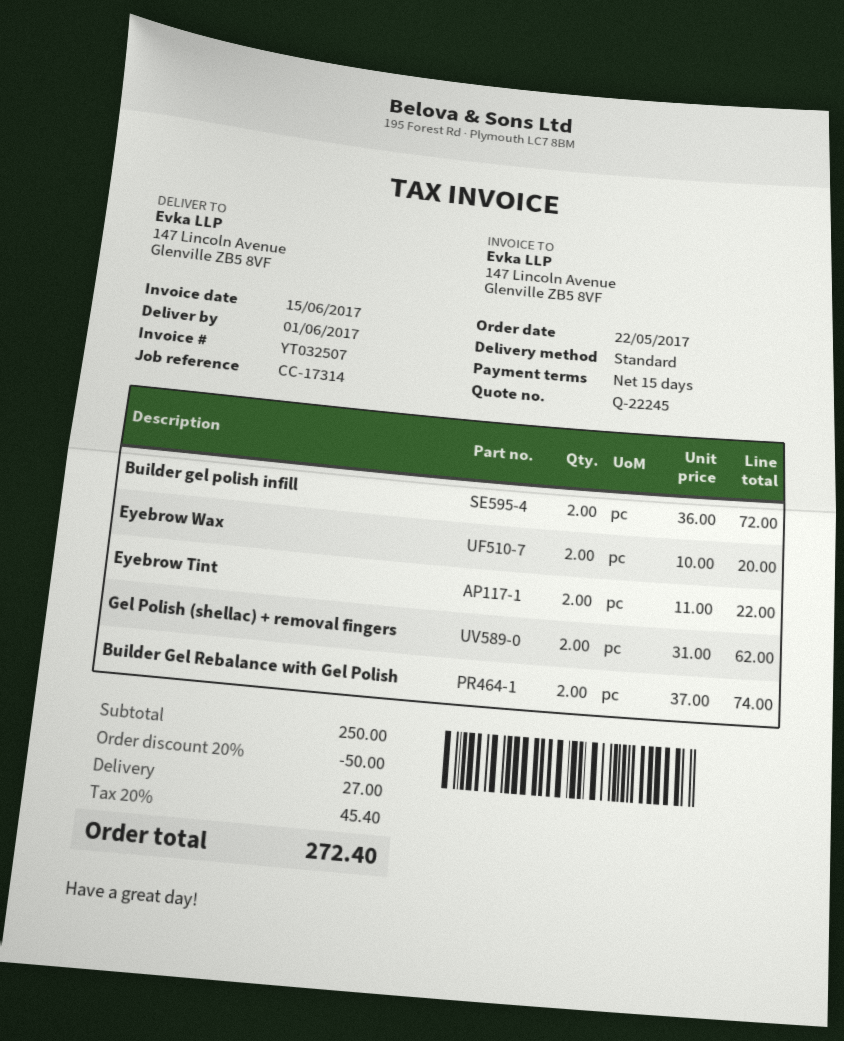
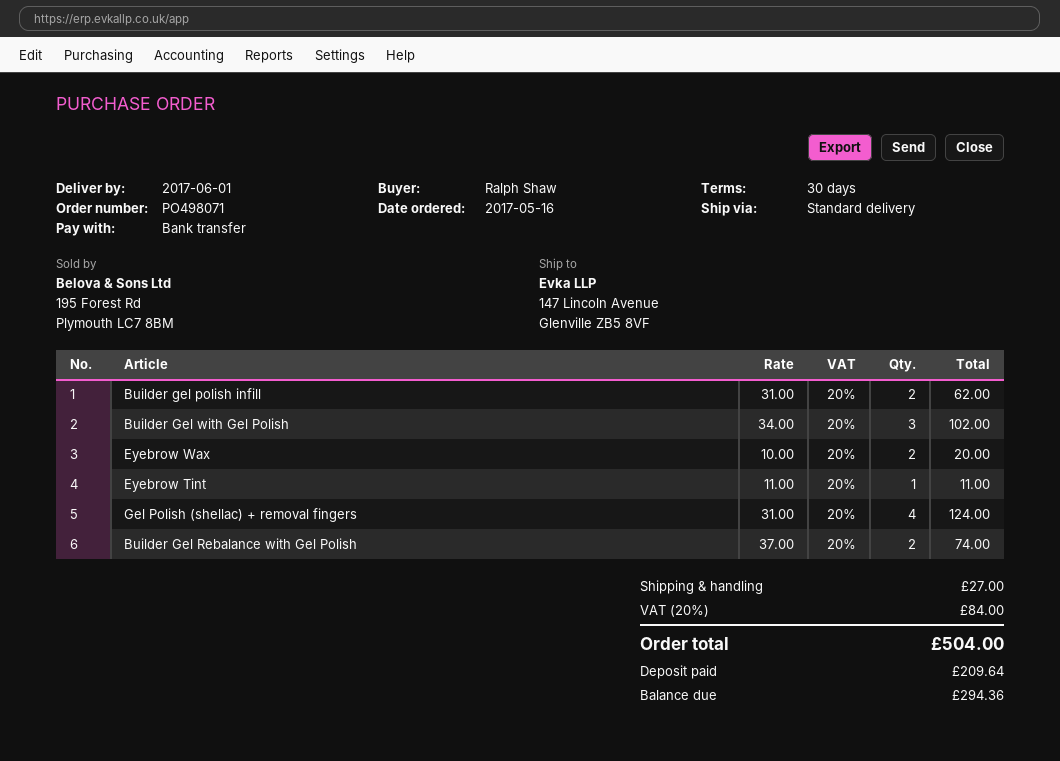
order date: 2017-05-22 -> 2017-05-16
payment terms: 15 days -> 30 days
Builder gel polish infill: 2 x 36.00 = 72.00 -> 2 x 31.00 = 62.00
Eyebrow Tint: 2 x 11.00 = 22.00 -> 1 x 11.00 = 11.00
Gel Polish (shellac) + removal fingers: 2 x 31.00 = 62.00 -> 4 x 31.00 = 124.00
Builder Gel with Gel Polish: none -> 3 x 34.00 = 102.00
discount: 20% = 50.00 -> none
tax: 20% = 45.40 -> 20% = 84.00
total: 272.40 -> 504.00

